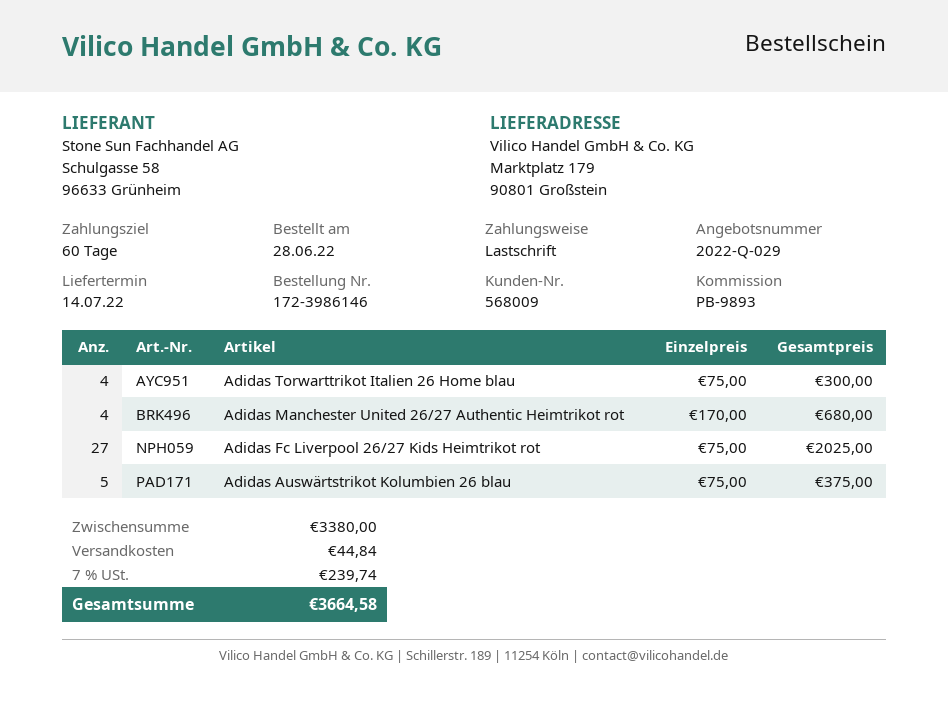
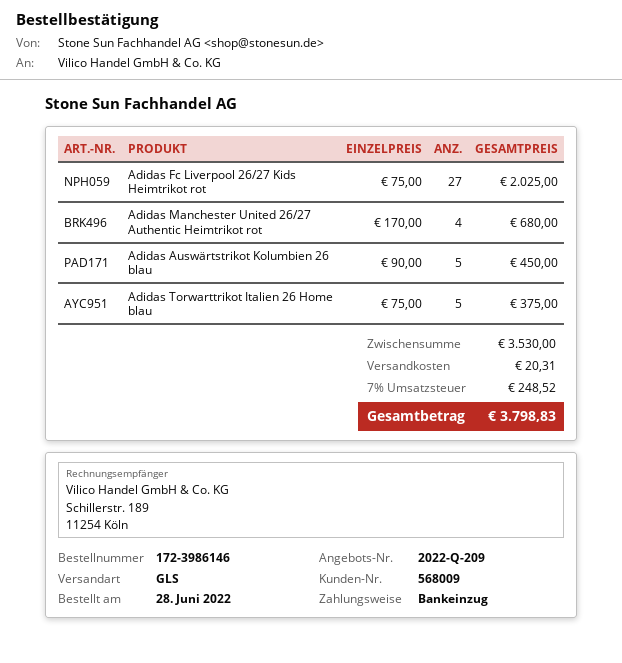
quote number: 2022-Q-029 -> 2022-Q-209
Adidas Torwarttrikot Italien 26 Home blau: 4 x 75.00 = 300.00 -> 5 x 75.00 = 375.00
Adidas Auswärtstrikot Kolumbien 26 blau: 5 x 75.00 = 375.00 -> 5 x 90.00 = 450.00
subtotal: 3380.00 -> 3530.00
shipping: 44.84 -> 20.31
tax: 7% = 239.74 -> 7% = 248.52
total: 3664.58 -> 3798.83

